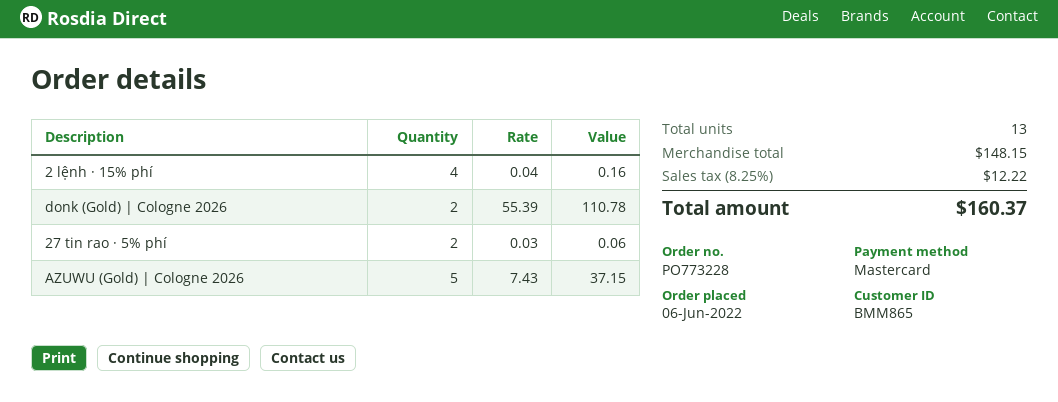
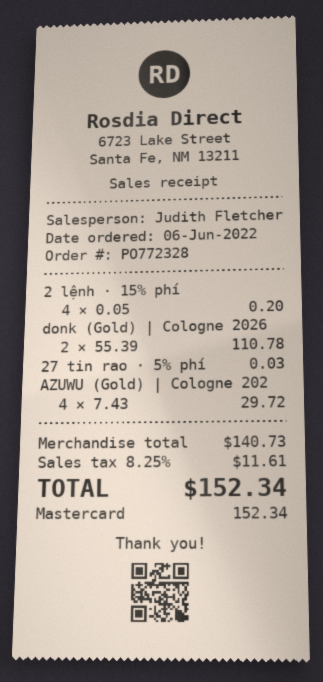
order number: PO773228 -> PO772328
2 lệnh · 15% phí: 4 x 0.04 = 0.16 -> 4 x 0.05 = 0.20
27 tin rao · 5% phí: 2 x 0.03 = 0.06 -> 1 x 0.03 = 0.03
AZUWU (Gold) | Cologne 2026: 5 x 7.43 = 37.15 -> 4 x 7.43 = 29.72
subtotal: 148.15 -> 140.73
tax: 8.25% = 12.22 -> 8.25% = 11.61
total: 160.37 -> 152.34

